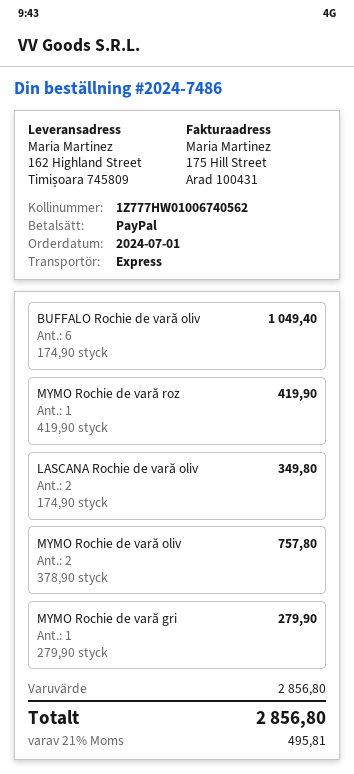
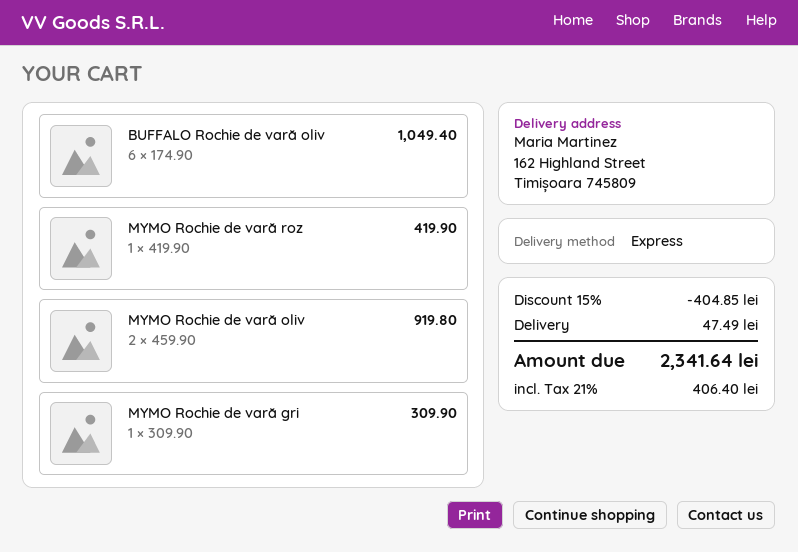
LASCANA Rochie de vară oliv: 2 x 174.90 = 349.80 -> none
MYMO Rochie de vară oliv: 2 x 378.90 = 757.80 -> 2 x 459.90 = 919.80
MYMO Rochie de vară gri: 1 x 279.90 = 279.90 -> 1 x 309.90 = 309.90
discount: none -> 15% = 404.85
shipping: none -> 47.49
tax: 21% = 495.81 -> 21% = 406.40
total: 2856.80 -> 2341.64

